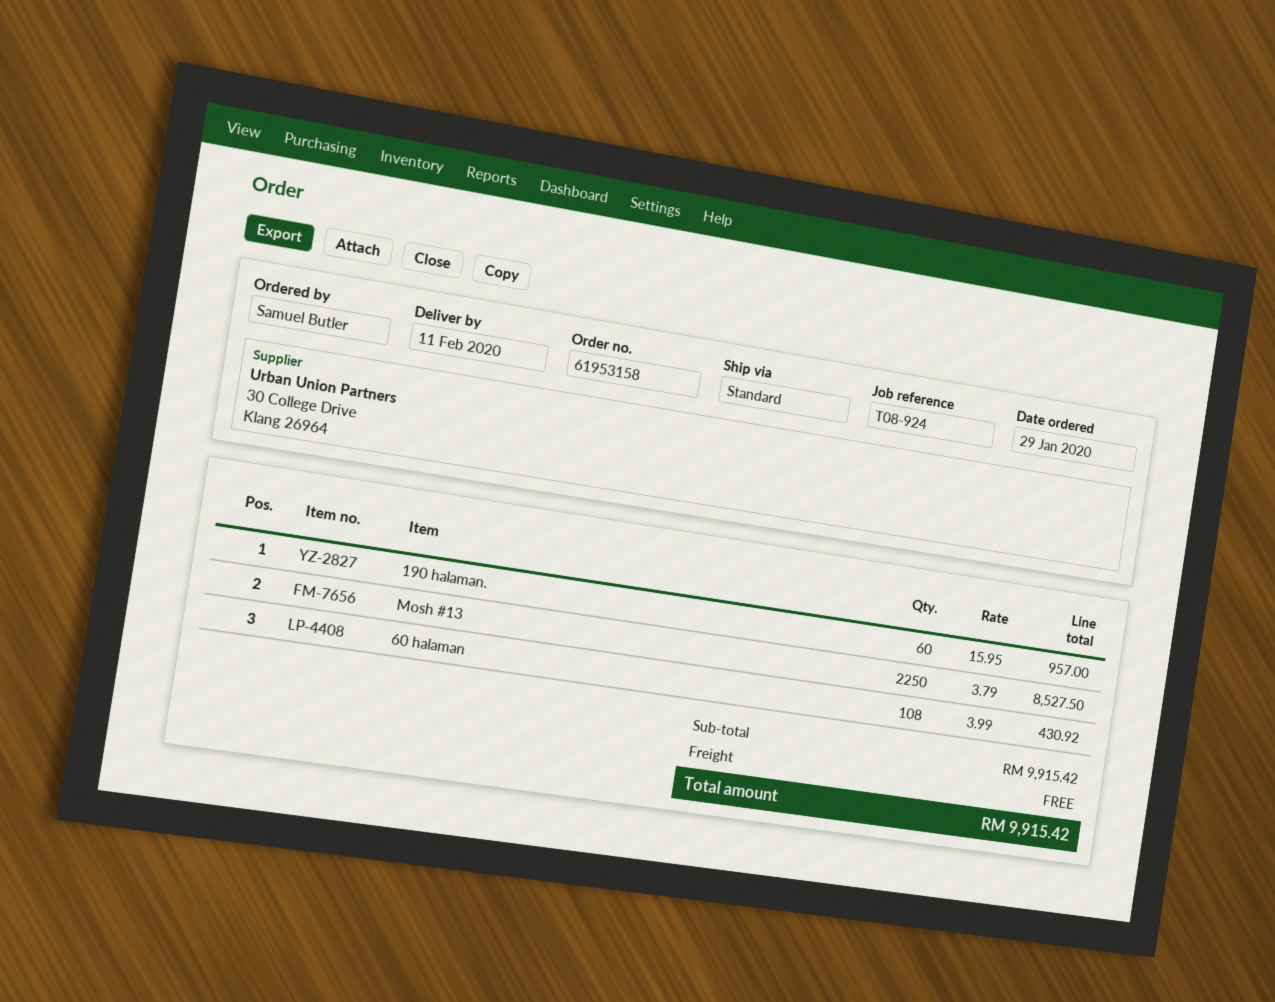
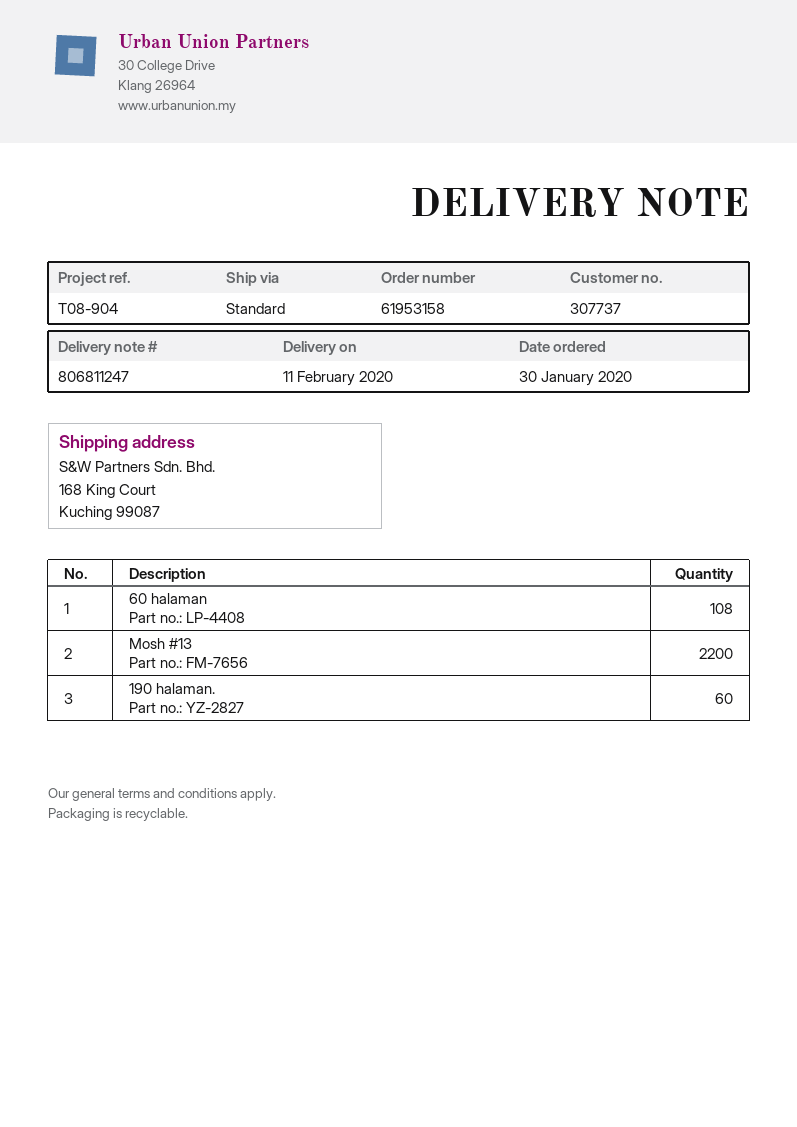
order date: 2020-01-29 -> 2020-01-30
reference: T08-924 -> T08-904
Mosh #13: 2250 -> 2200

